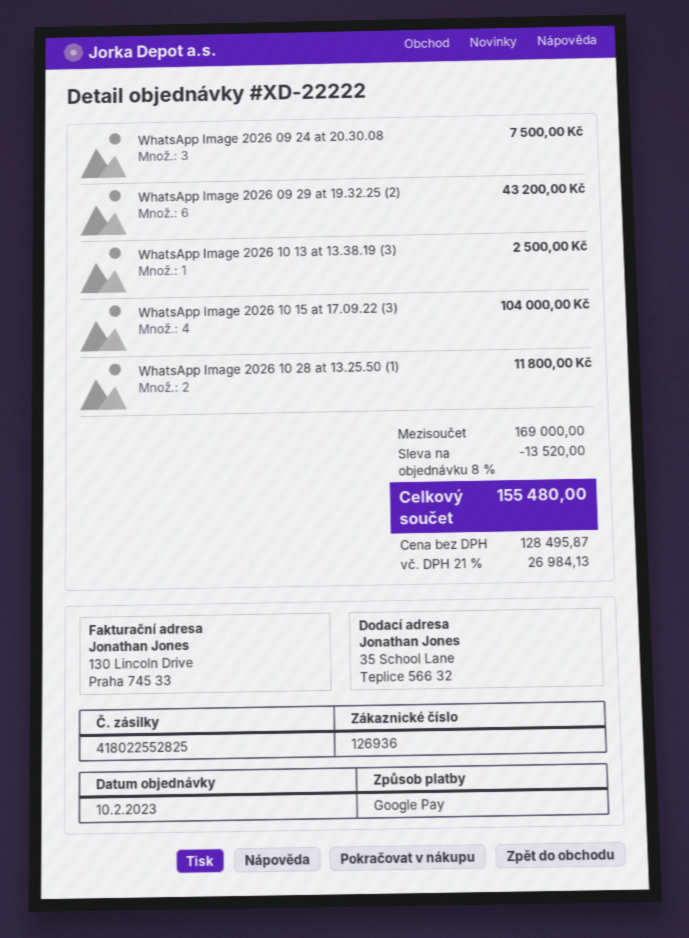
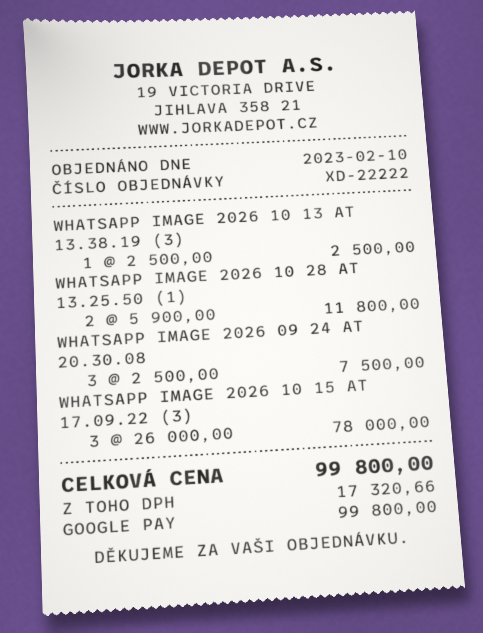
WhatsApp Image 2026 09 29 at 19.32.25 (2): 6 for 43200.00 -> none
WhatsApp Image 2026 10 15 at 17.09.22 (3): 4 for 104000.00 -> 3 for 78000.00
discount: 8% = 13520.00 -> none
tax: 26984.13 -> 17320.66
total: 155480.00 -> 99800.00

